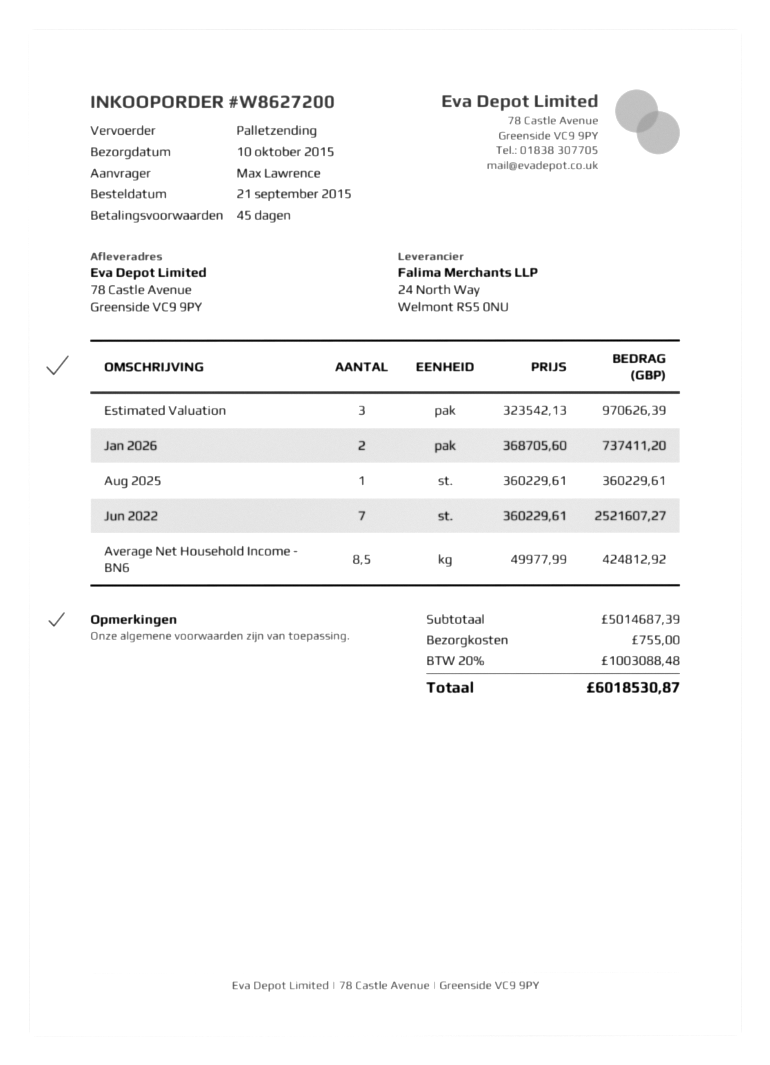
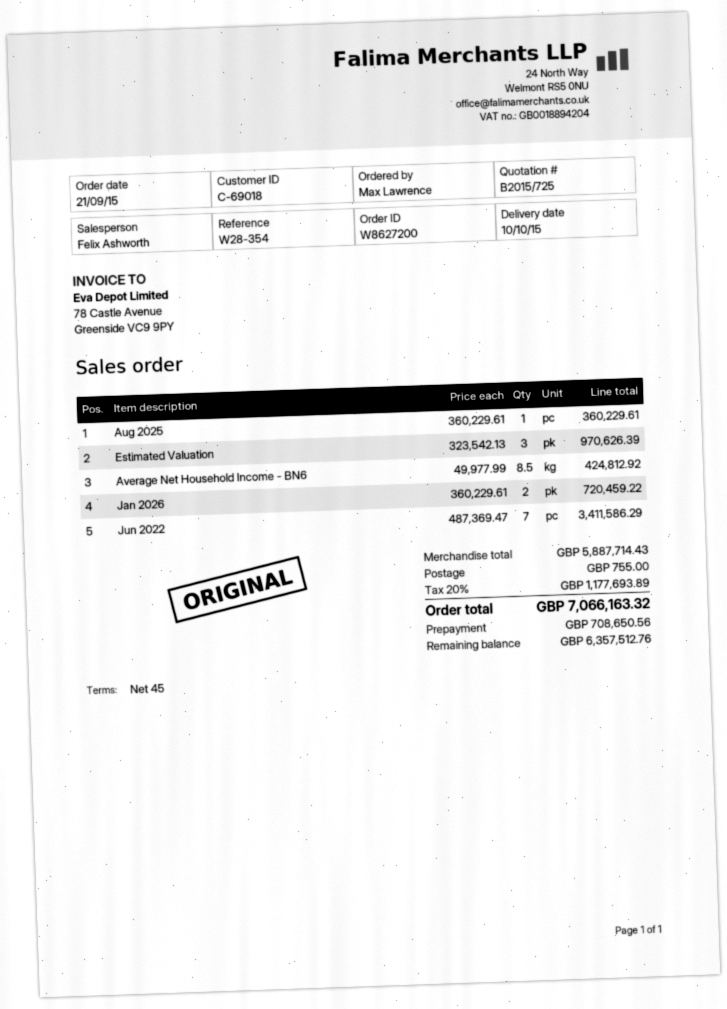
Jan 2026: 2 x 368705.60 = 737411.20 -> 2 x 360229.61 = 720459.22
Jun 2022: 7 x 360229.61 = 2521607.27 -> 7 x 487369.47 = 3411586.29
subtotal: 5014687.39 -> 5887714.43
tax: 20% = 1003088.48 -> 20% = 1177693.89
total: 6018530.87 -> 7066163.32

